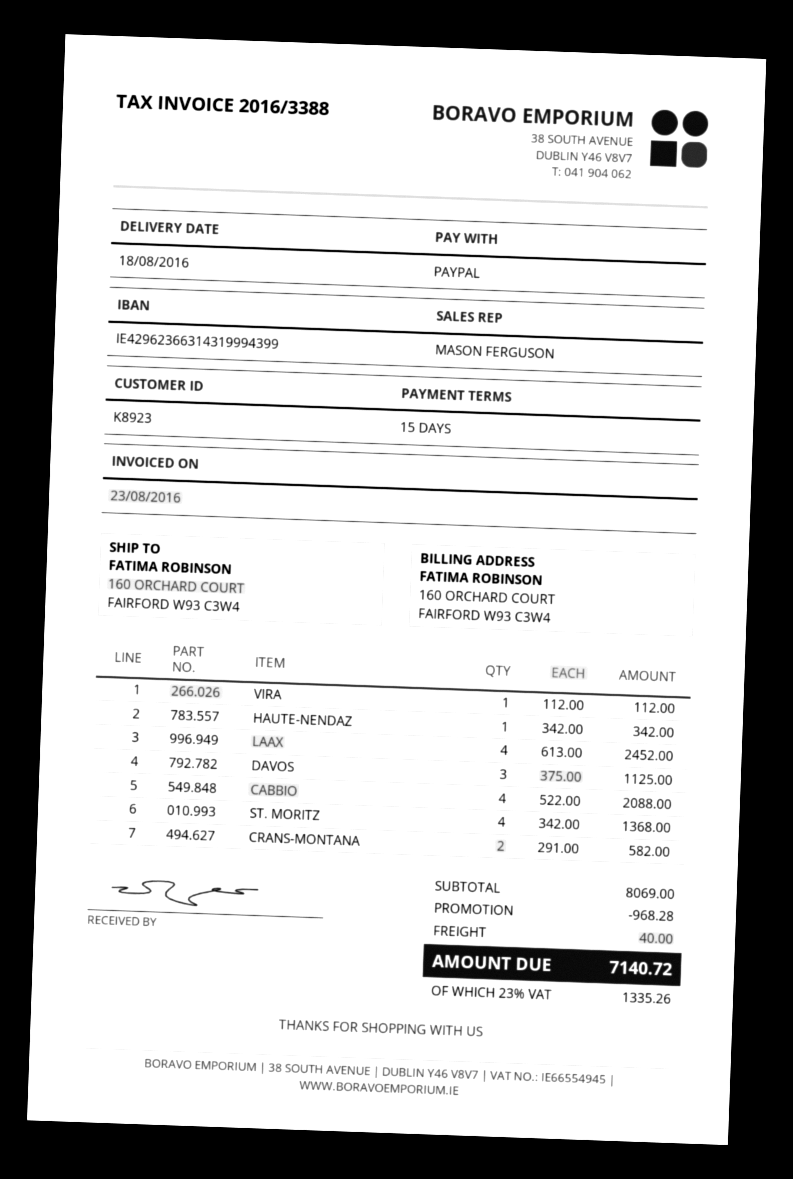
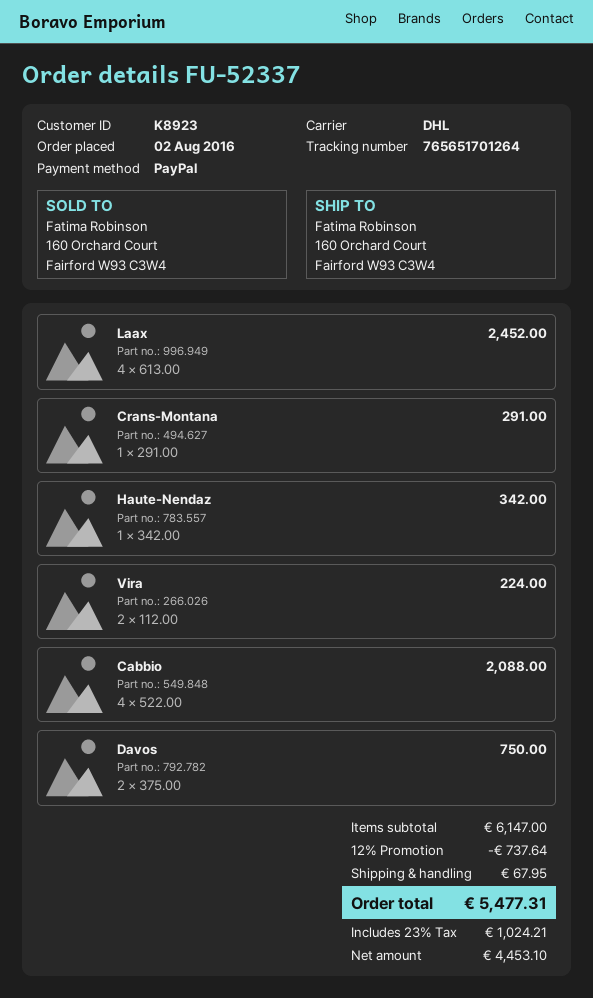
VIRA: 1 x 112.00 = 112.00 -> 2 x 112.00 = 224.00
DAVOS: 3 x 375.00 = 1125.00 -> 2 x 375.00 = 750.00
ST. MORITZ: 4 x 342.00 = 1368.00 -> none
CRANS-MONTANA: 2 x 291.00 = 582.00 -> 1 x 291.00 = 291.00
subtotal: 8069.00 -> 6147.00
discount: 968.28 -> 737.64
shipping: 40.00 -> 67.95
tax: 23% = 1335.26 -> 23% = 1024.21
total: 7140.72 -> 5477.31

